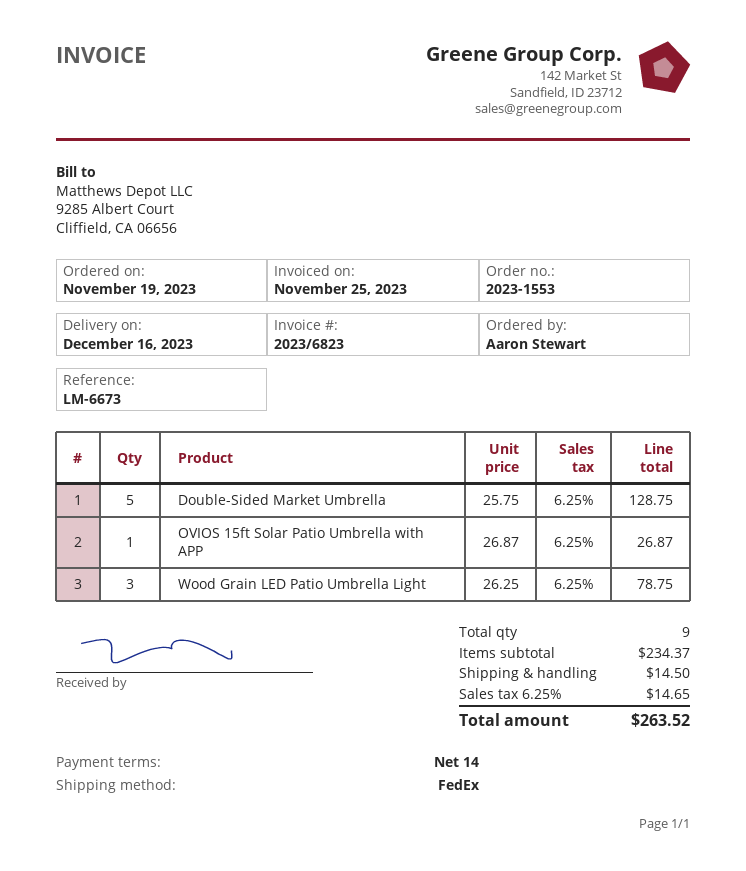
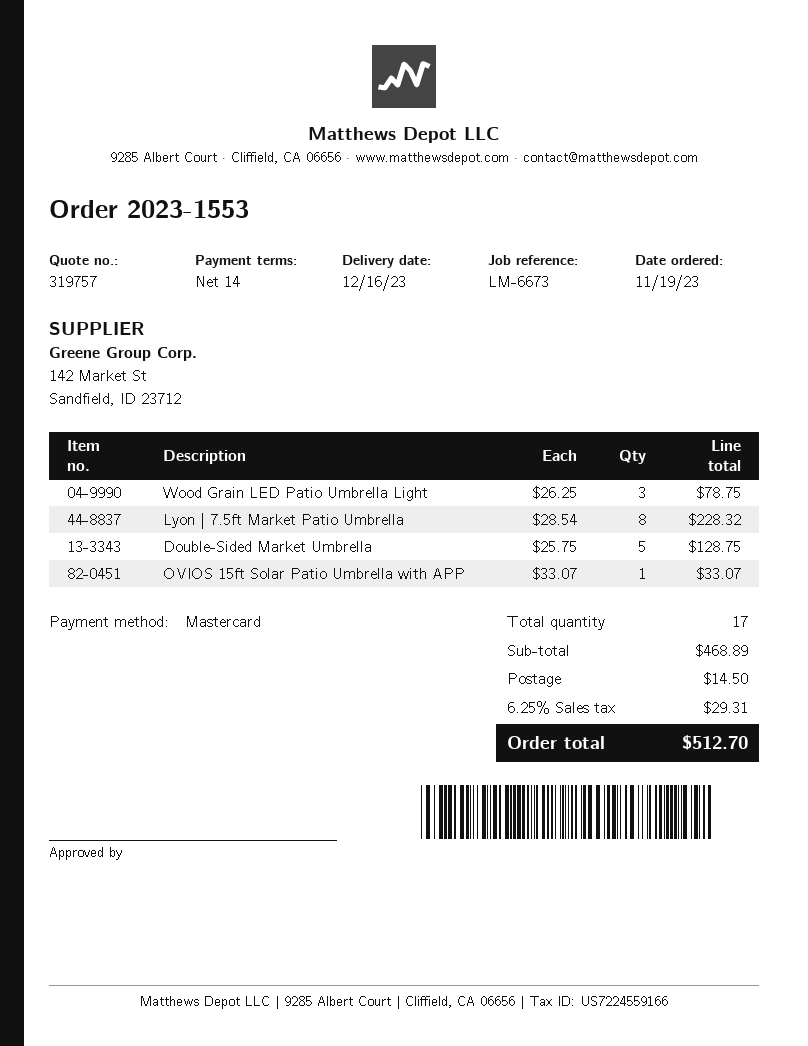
OVIOS 15ft Solar Patio Umbrella with APP: 1 x 26.87 = 26.87 -> 1 x 33.07 = 33.07
Lyon | 7.5ft Market Patio Umbrella: none -> 8 x 28.54 = 228.32
total quantity: 9 -> 17
subtotal: 234.37 -> 468.89
tax: 6.25% = 14.65 -> 6.25% = 29.31
total: 263.52 -> 512.70

